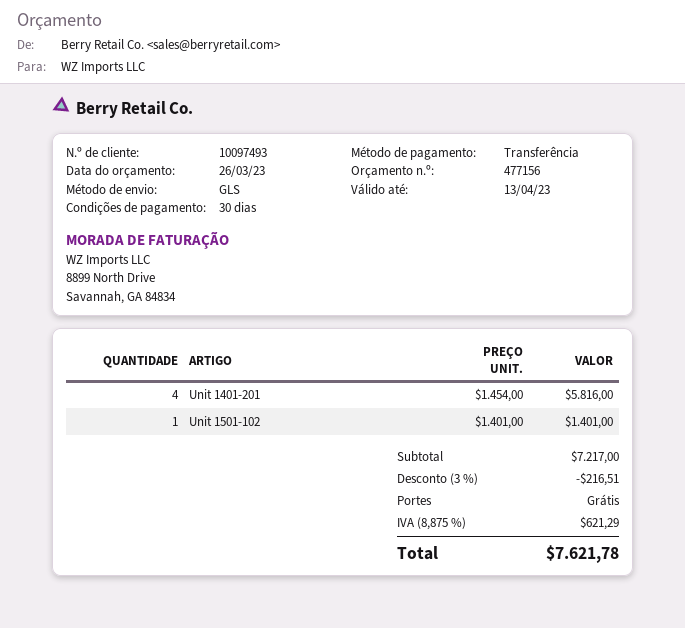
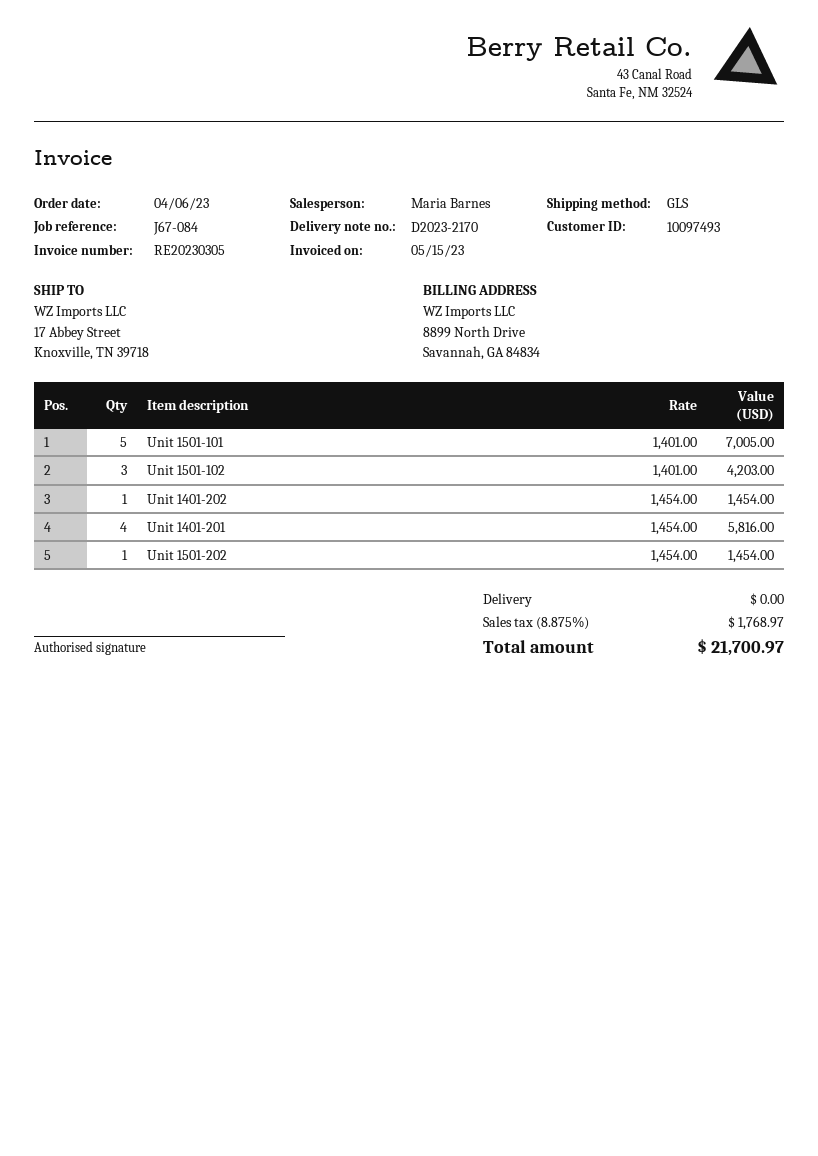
Unit 1501-102: 1 x 1401.00 = 1401.00 -> 3 x 1401.00 = 4203.00
Unit 1501-101: none -> 5 x 1401.00 = 7005.00
Unit 1401-202: none -> 1 x 1454.00 = 1454.00
Unit 1501-202: none -> 1 x 1454.00 = 1454.00
discount: 3% = 216.51 -> none
tax: 8.875% = 621.29 -> 8.875% = 1768.97
total: 7621.78 -> 21700.97

